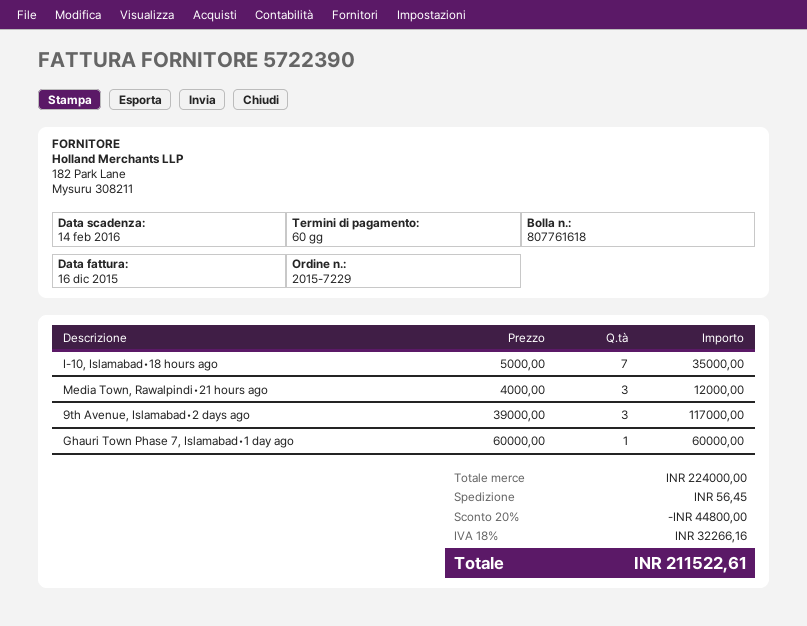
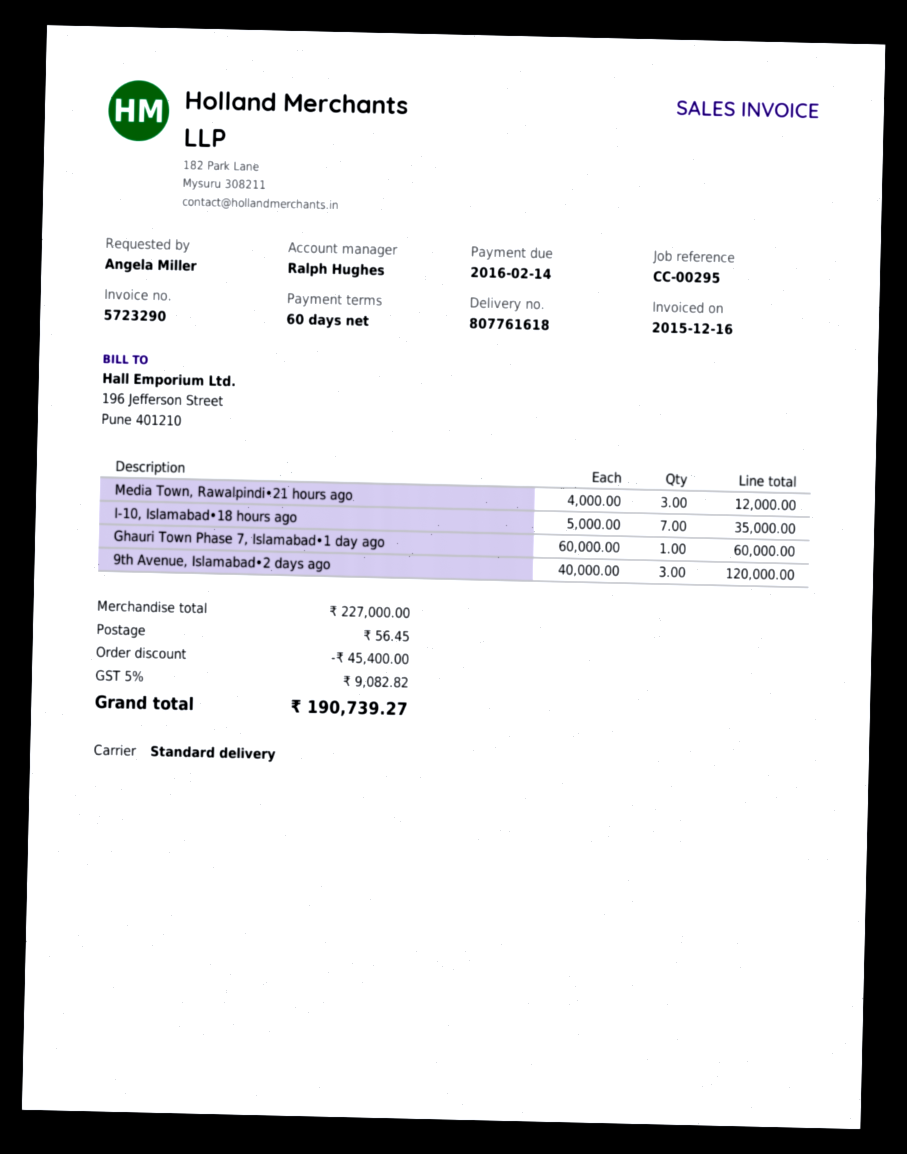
invoice number: 5722390 -> 5723290
9th Avenue, Islamabad•2 days ago: 3 x 39000.00 = 117000.00 -> 3 x 40000.00 = 120000.00
subtotal: 224000.00 -> 227000.00
discount: 44800.00 -> 45400.00
tax: 18% = 32266.16 -> 5% = 9082.82
total: 211522.61 -> 190739.27

